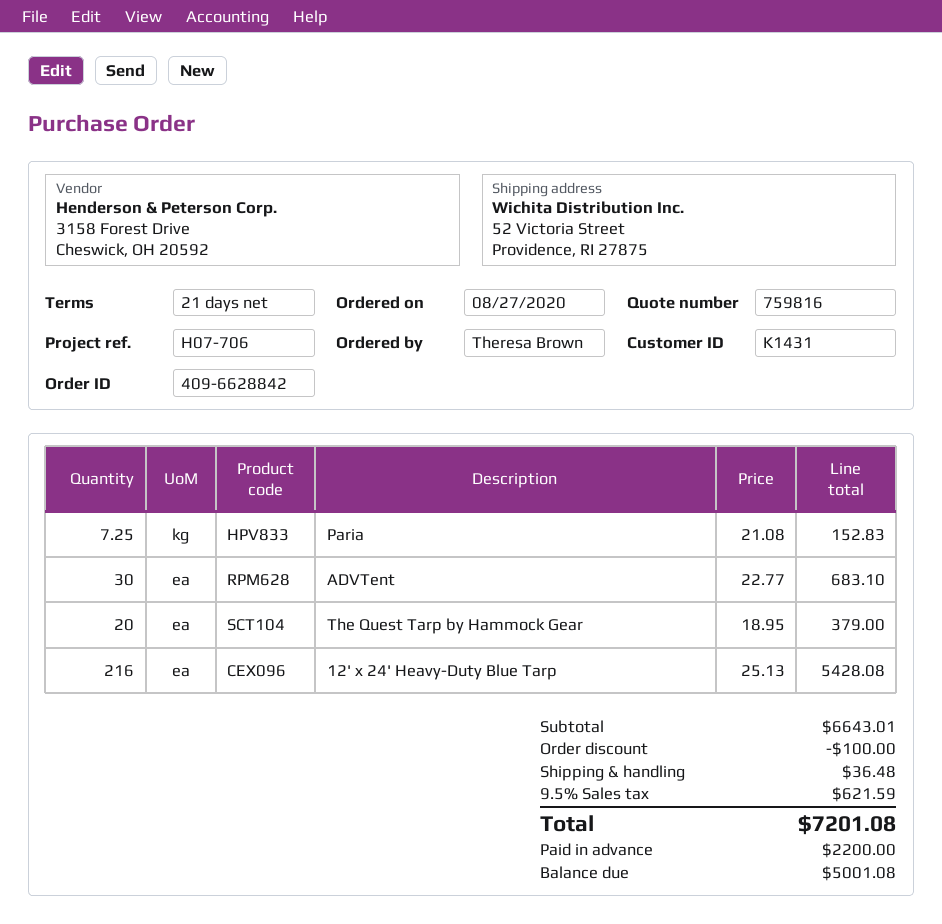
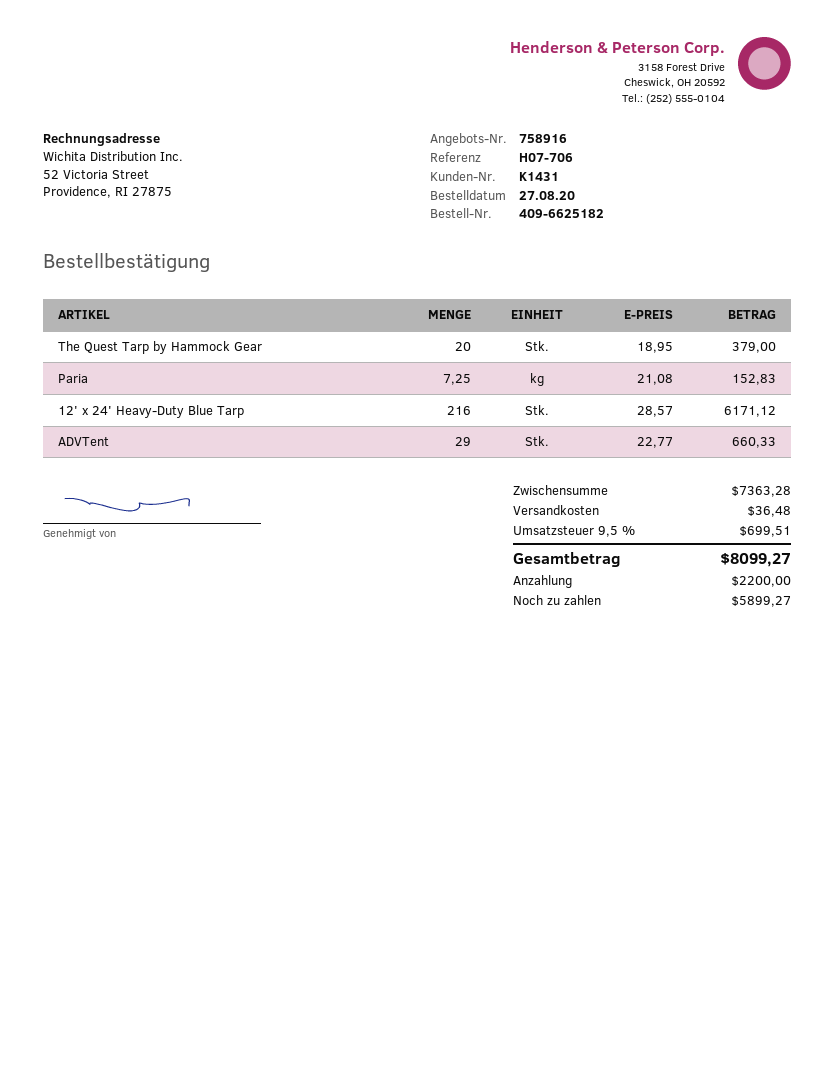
quote number: 759816 -> 758916
order number: 409-6628842 -> 409-6625182
ADVTent: 30 x 22.77 = 683.10 -> 29 x 22.77 = 660.33
12' x 24' Heavy-Duty Blue Tarp: 216 x 25.13 = 5428.08 -> 216 x 28.57 = 6171.12
subtotal: 6643.01 -> 7363.28
discount: 100.00 -> none
tax: 9.5% = 621.59 -> 9.5% = 699.51
total: 7201.08 -> 8099.27
balance: 5001.08 -> 5899.27

